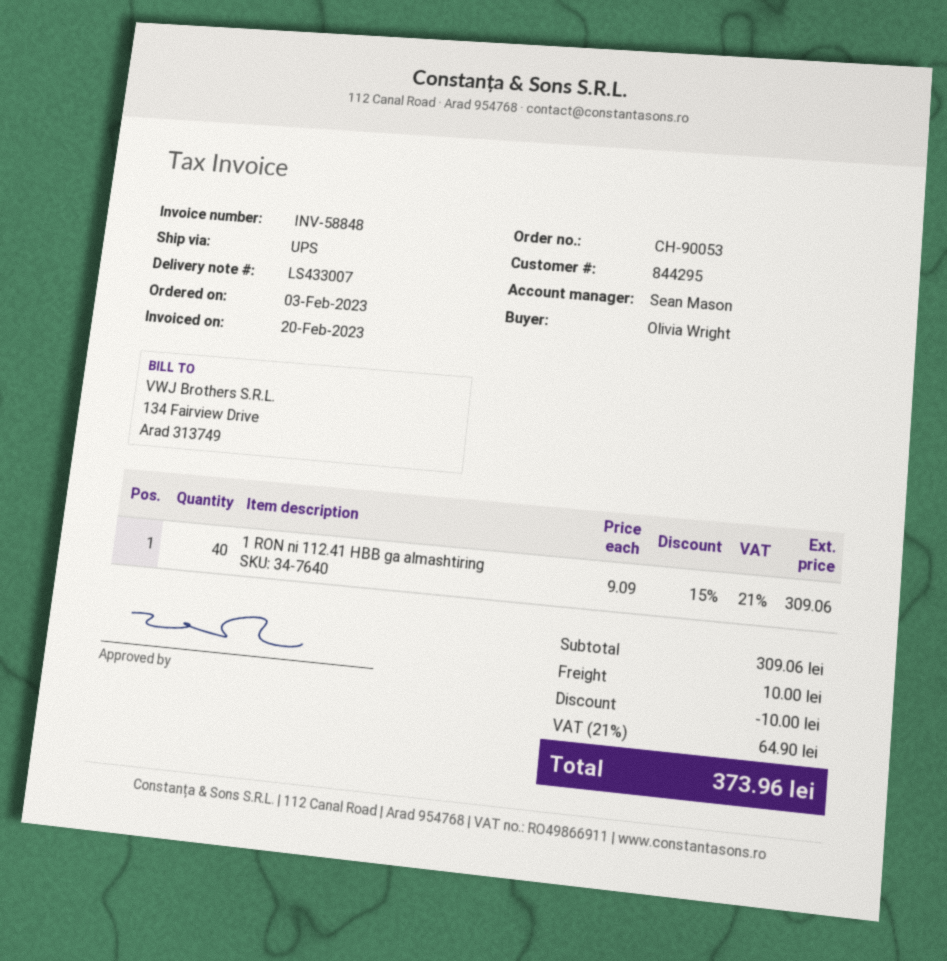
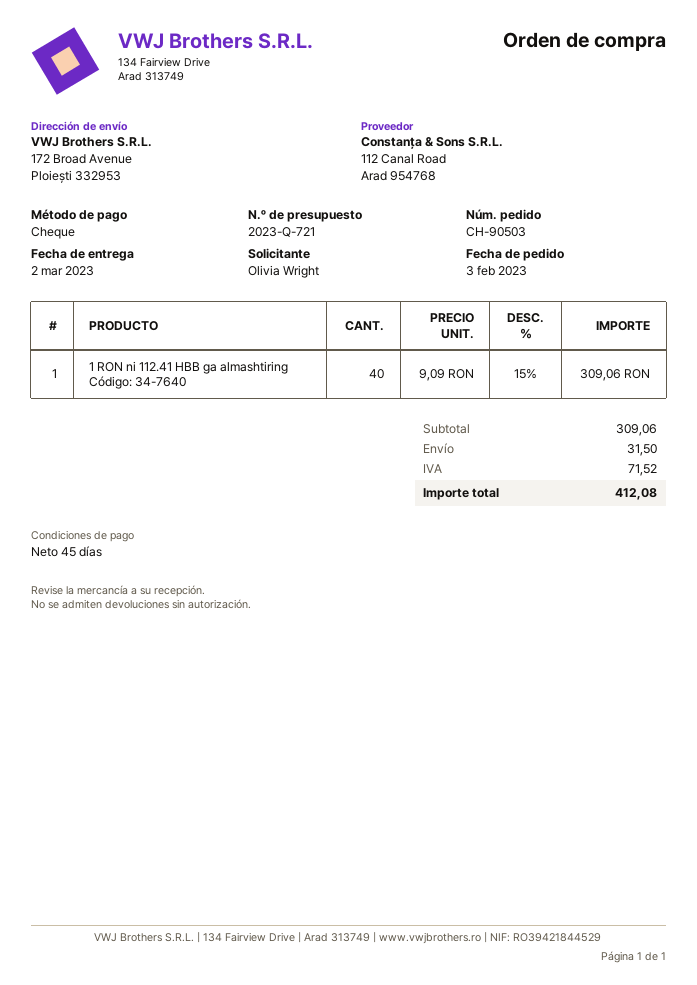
order number: CH-90053 -> CH-90503
discount: 10.00 -> none
shipping: 10.00 -> 31.50
tax: 64.90 -> 71.52
total: 373.96 -> 412.08

